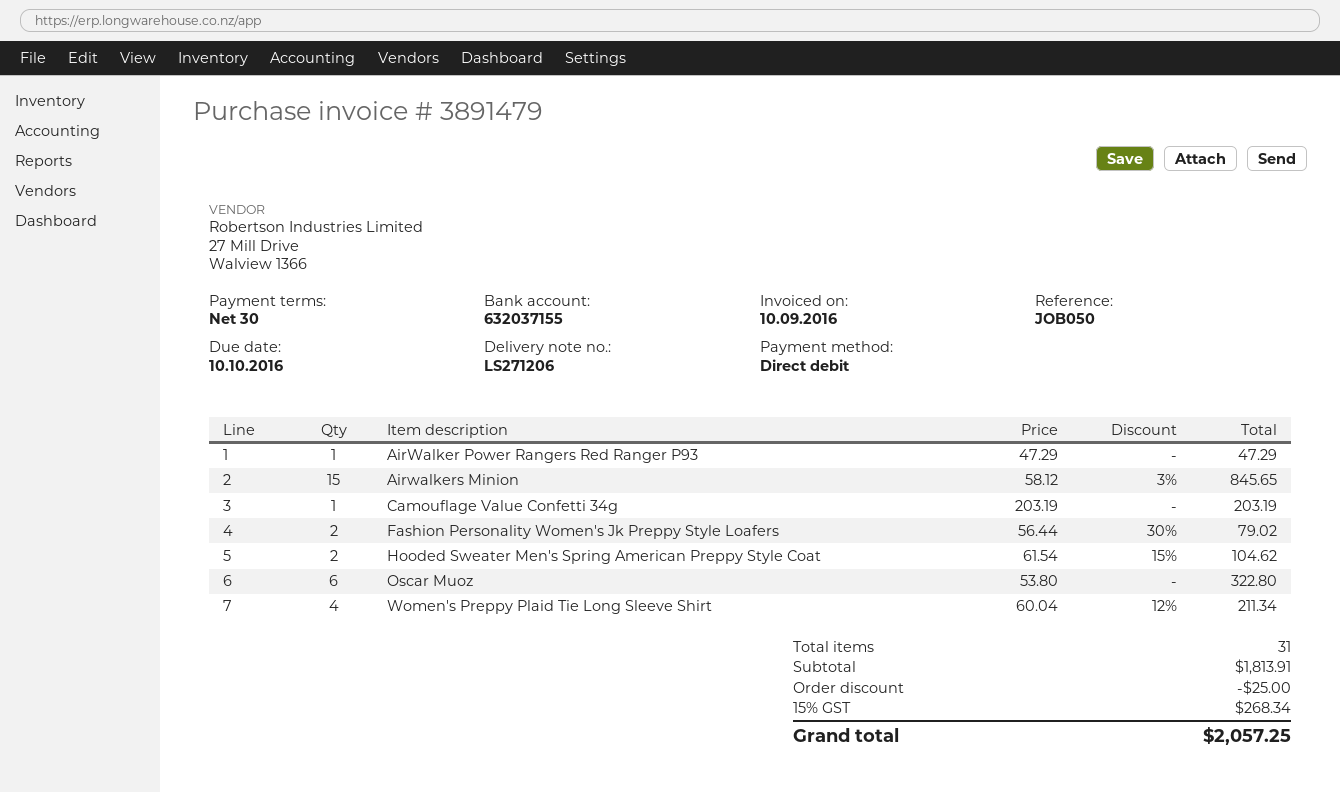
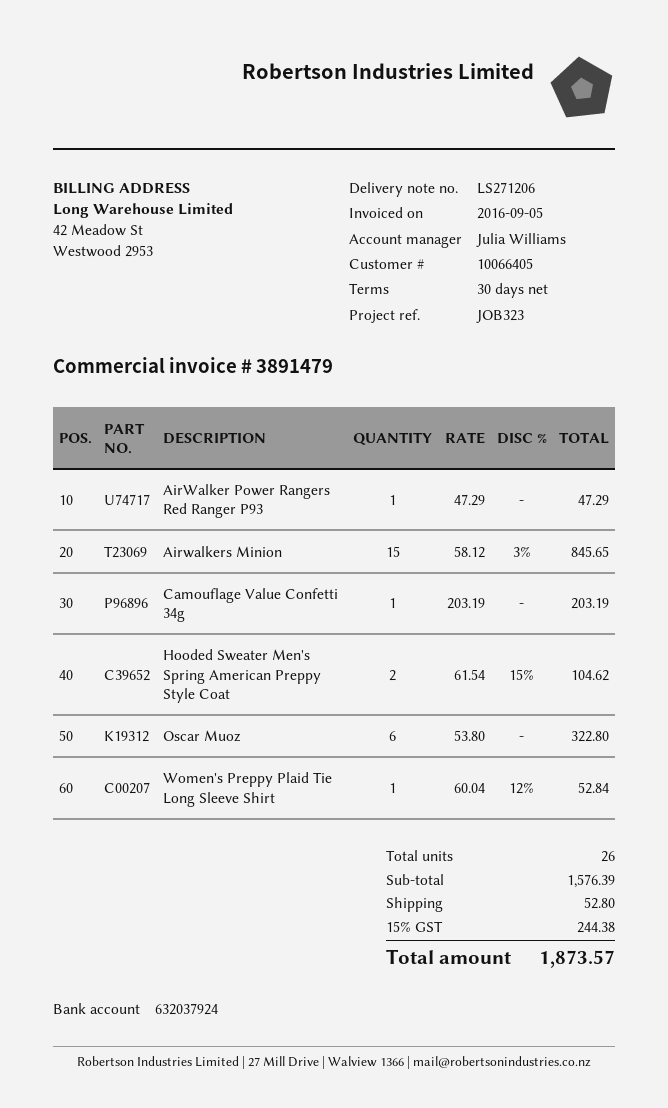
invoice date: 2016-09-10 -> 2016-09-05
reference: JOB050 -> JOB323
bank account: 632037155 -> 632037924
Fashion Personality Women's Jk Preppy Style Loafers: 2 x 56.44 - 30% = 79.02 -> none
Women's Preppy Plaid Tie Long Sleeve Shirt: 4 x 60.04 - 12% = 211.34 -> 1 x 60.04 - 12% = 52.84
total quantity: 31 -> 26
subtotal: 1813.91 -> 1576.39
discount: 25.00 -> none
shipping: none -> 52.80
tax: 15% = 268.34 -> 15% = 244.38
total: 2057.25 -> 1873.57

